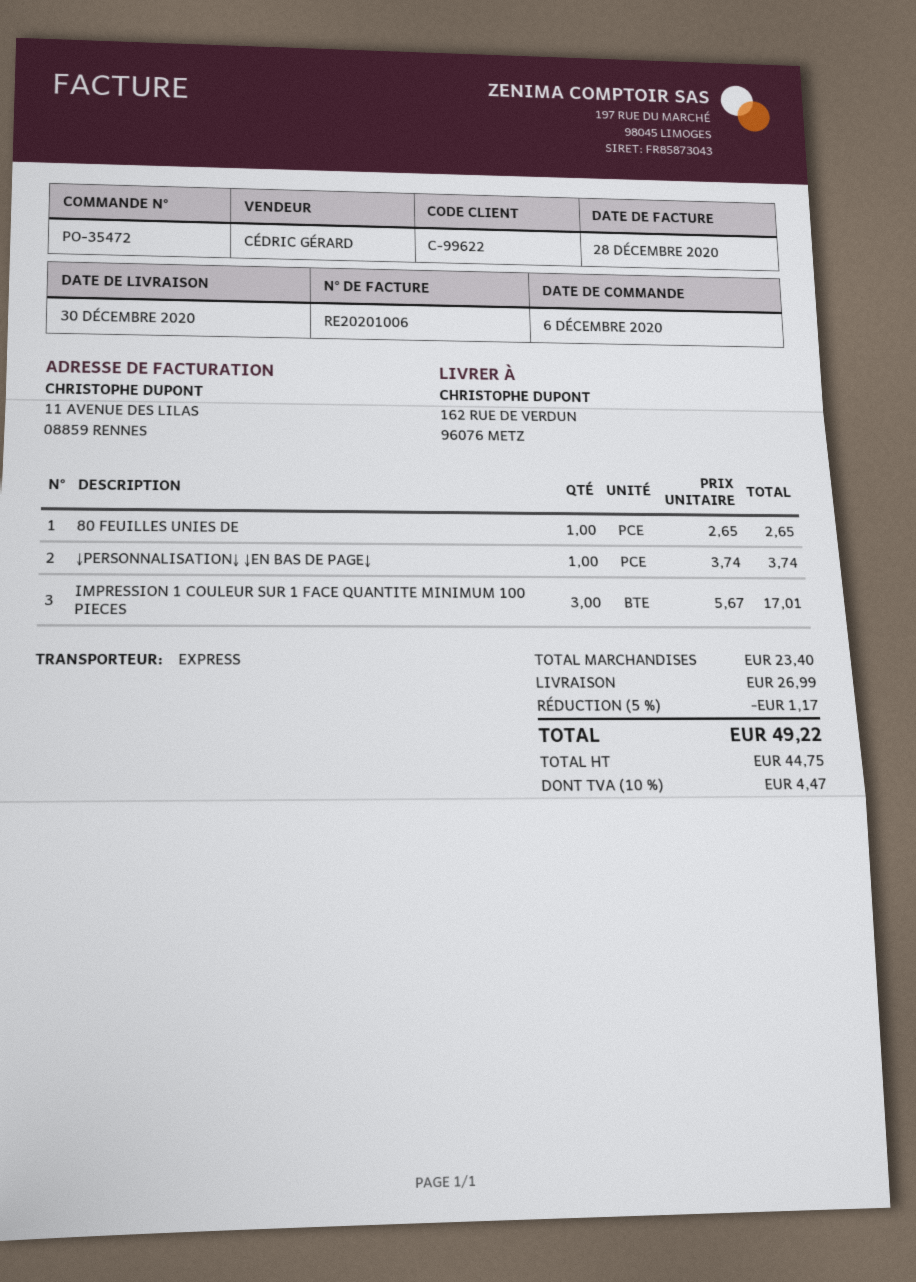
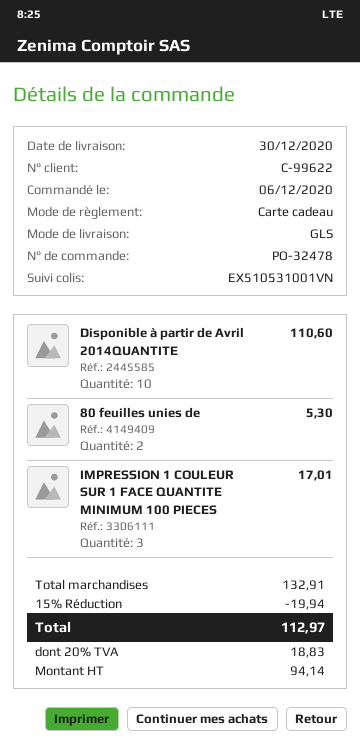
order number: PO-35472 -> PO-32478
shipping method: express -> GLS
80 FEUILLES UNIES DE: 1 for 2.65 -> 2 for 5.30
↓PERSONNALISATION↓ ↓EN BAS DE PAGE↓: 1 for 3.74 -> none
Disponible à partir de Avril 2014QUANTITE: none -> 10 for 110.60
subtotal: 23.40 -> 132.91
discount: 5% = 1.17 -> 15% = 19.94
shipping: 26.99 -> none
net: 44.75 -> 94.14
tax: 10% = 4.47 -> 20% = 18.83
total: 49.22 -> 112.97

